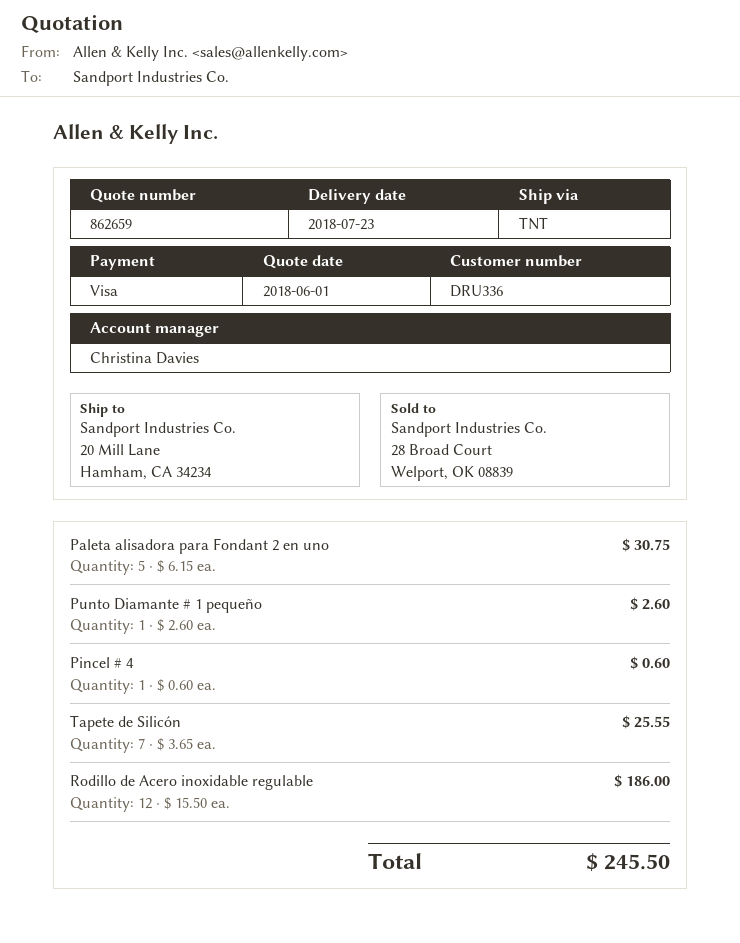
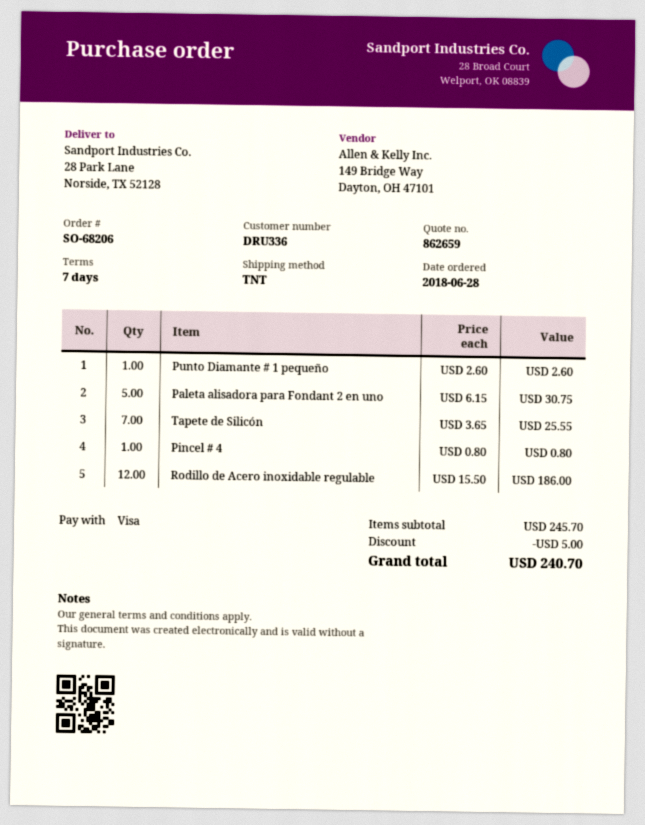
ship to: 20 Mill Lane, Hamham, CA 34234 -> 28 Park Lane, Norside, TX 52128
Pincel # 4: 1 x 0.60 = 0.60 -> 1 x 0.80 = 0.80
discount: none -> 5.00
total: 245.50 -> 240.70

